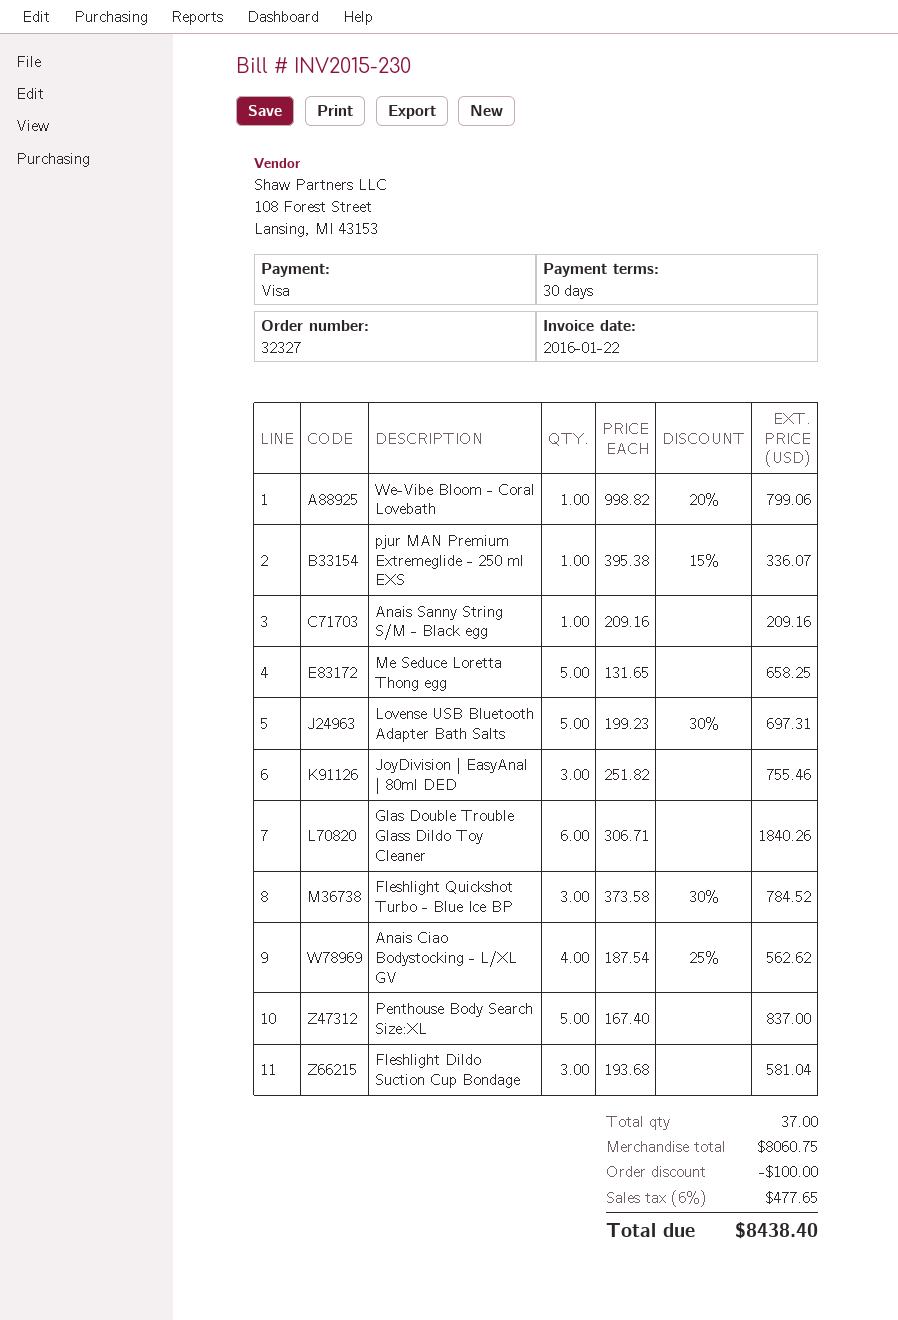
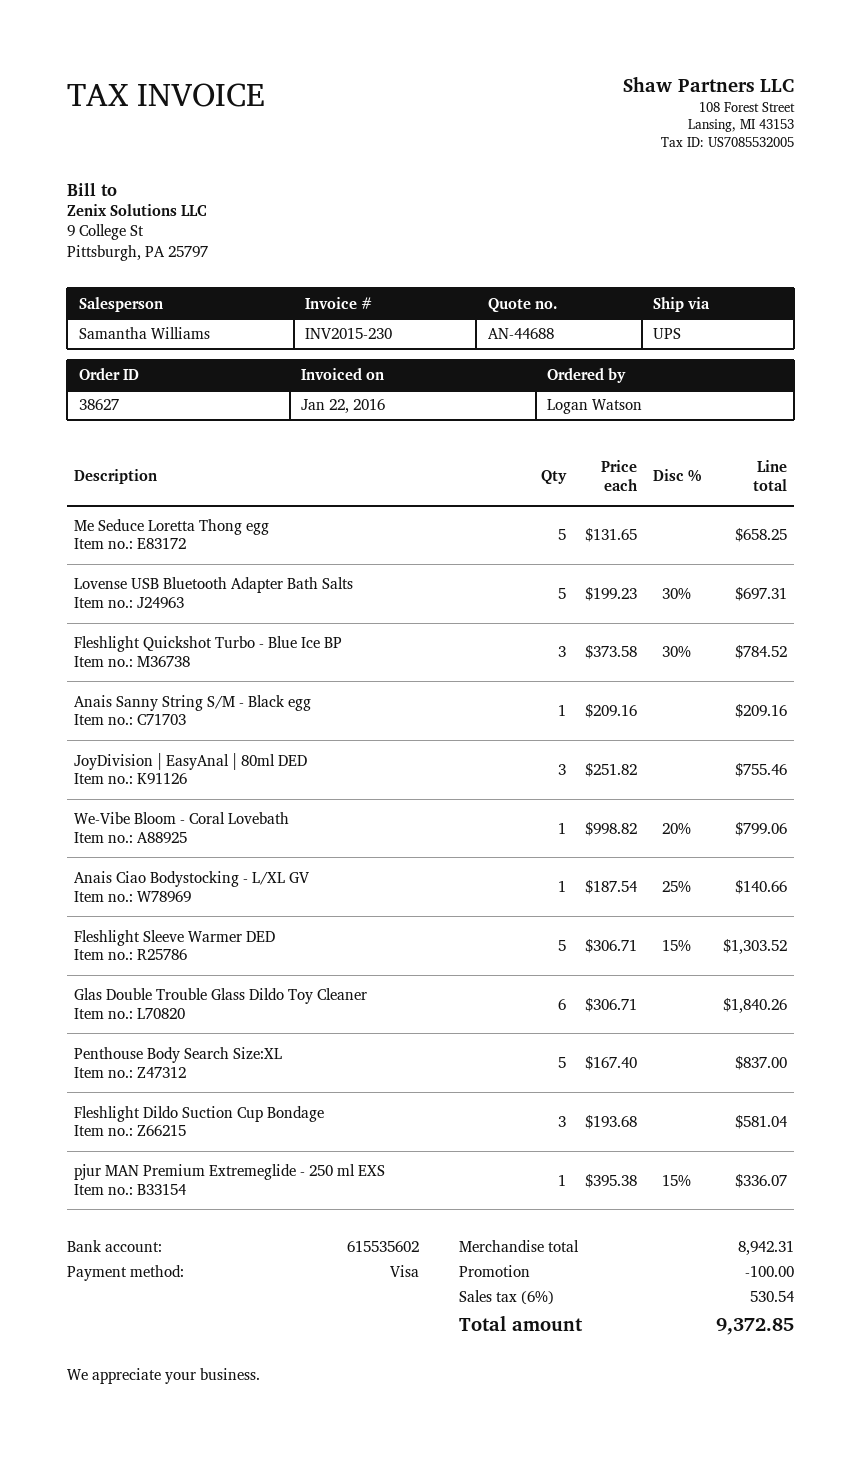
order number: 32327 -> 38627
Anais Ciao Bodystocking - L/XL GV: 4 x 187.54 - 25% = 562.62 -> 1 x 187.54 - 25% = 140.66
Fleshlight Sleeve Warmer DED: none -> 5 x 306.71 - 15% = 1303.52
subtotal: 8060.75 -> 8942.31
tax: 6% = 477.65 -> 6% = 530.54
total: 8438.40 -> 9372.85

